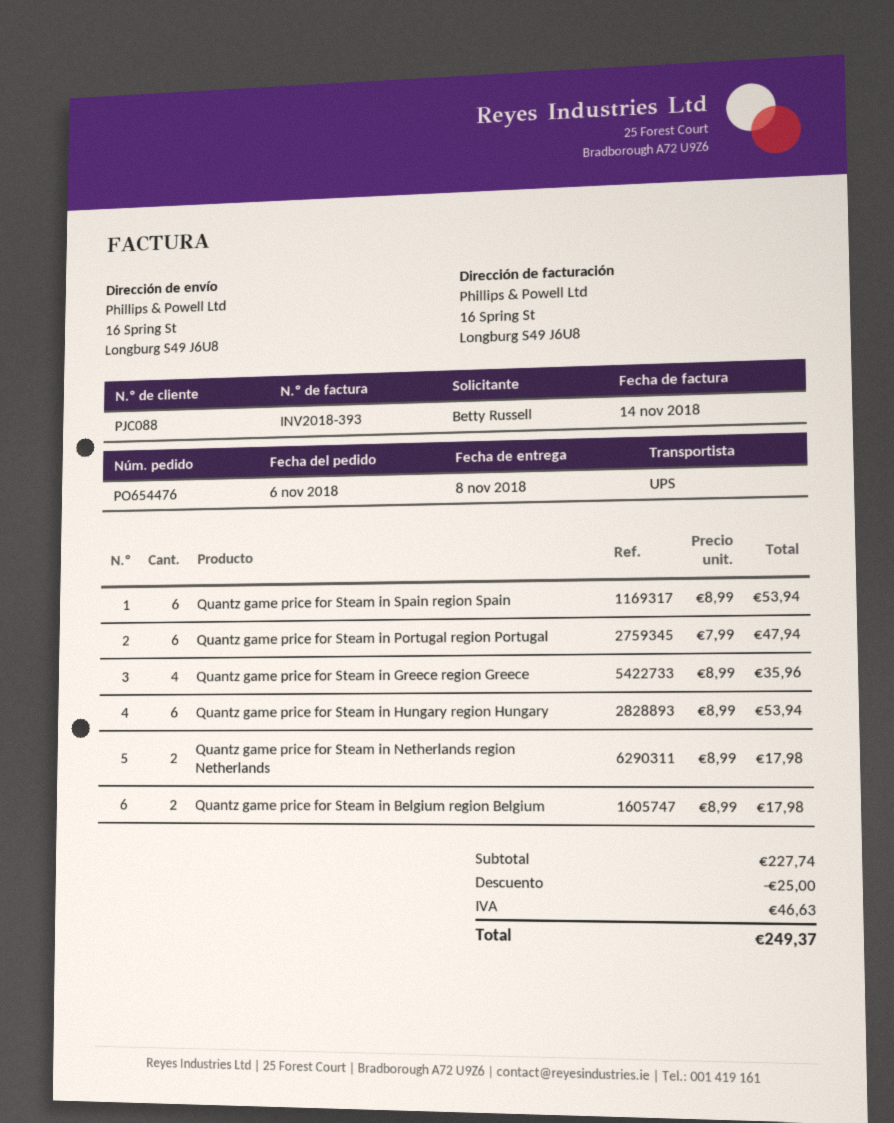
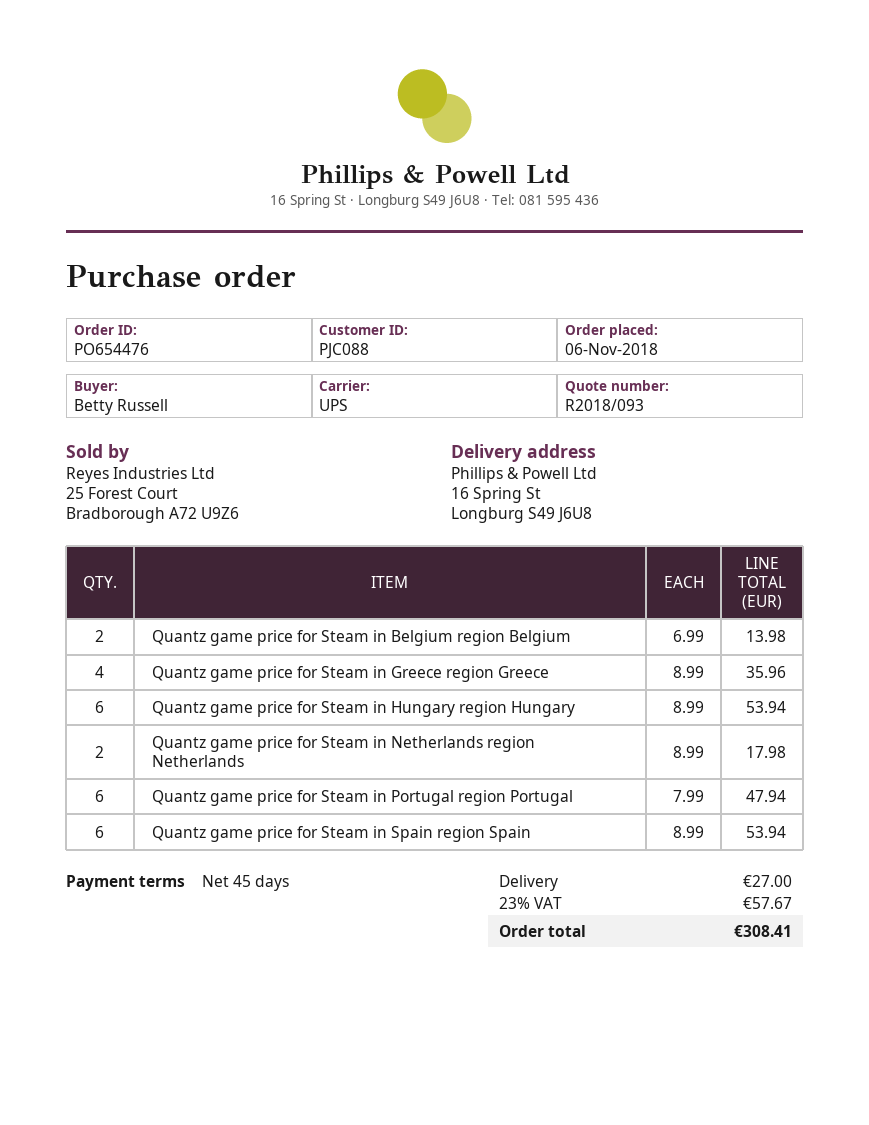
Quantz game price for Steam in Belgium region Belgium: 2 x 8.99 = 17.98 -> 2 x 6.99 = 13.98
discount: 25.00 -> none
shipping: none -> 27.00
tax: 46.63 -> 57.67
total: 249.37 -> 308.41

